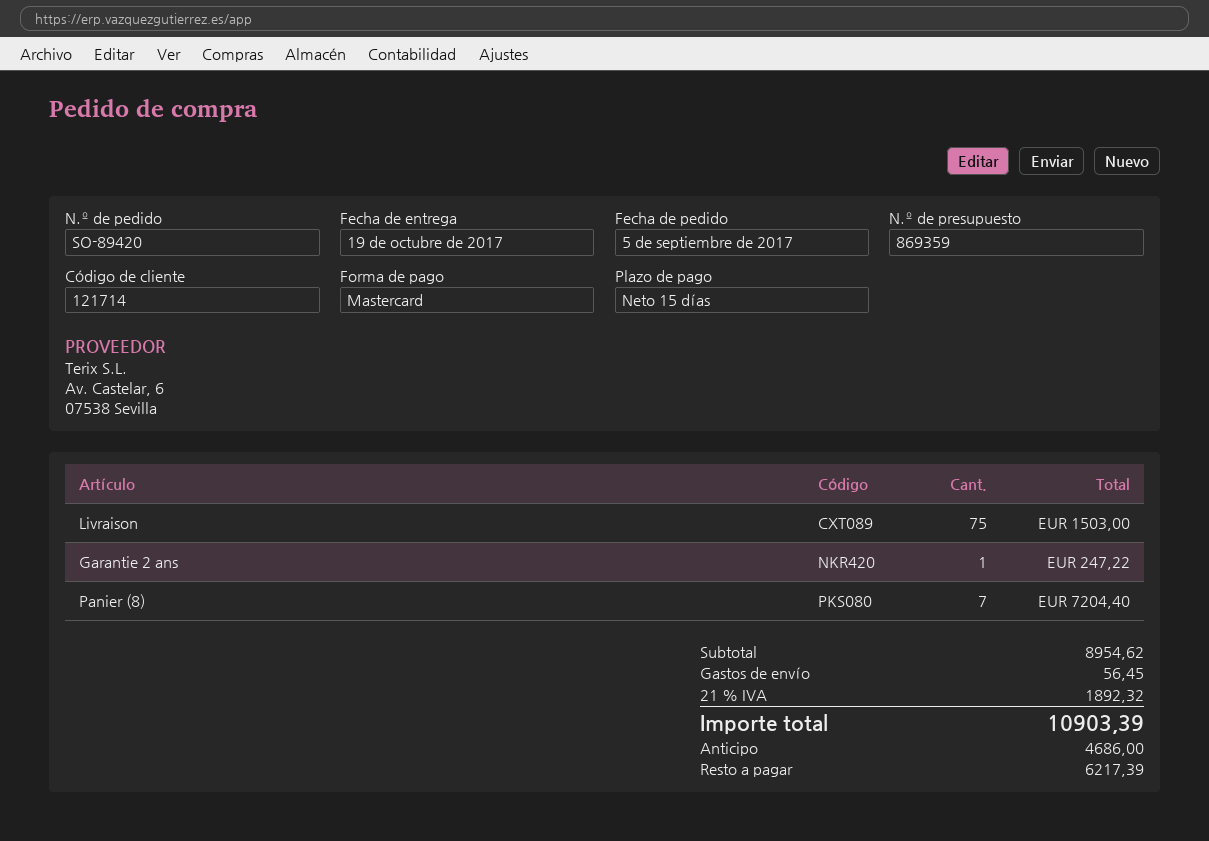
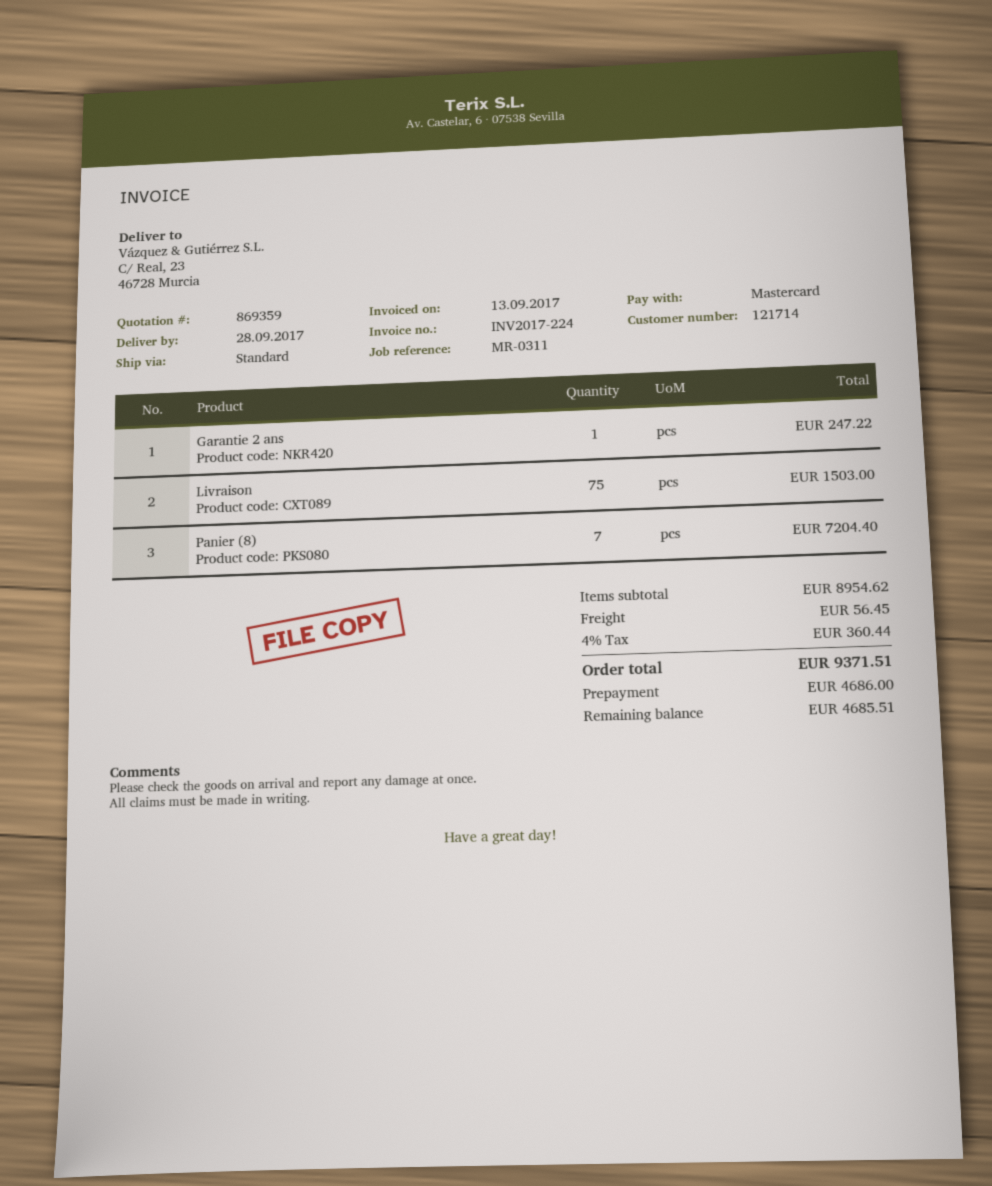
delivery date: 2017-10-19 -> 2017-09-28
tax: 21% = 1892.32 -> 4% = 360.44
total: 10903.39 -> 9371.51
balance: 6217.39 -> 4685.51

